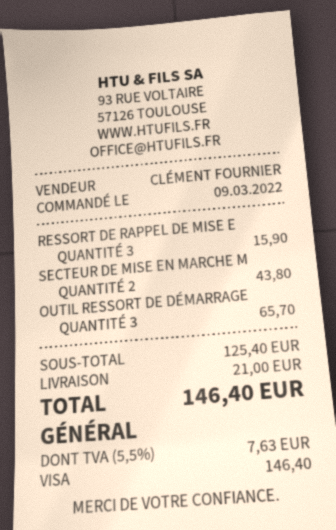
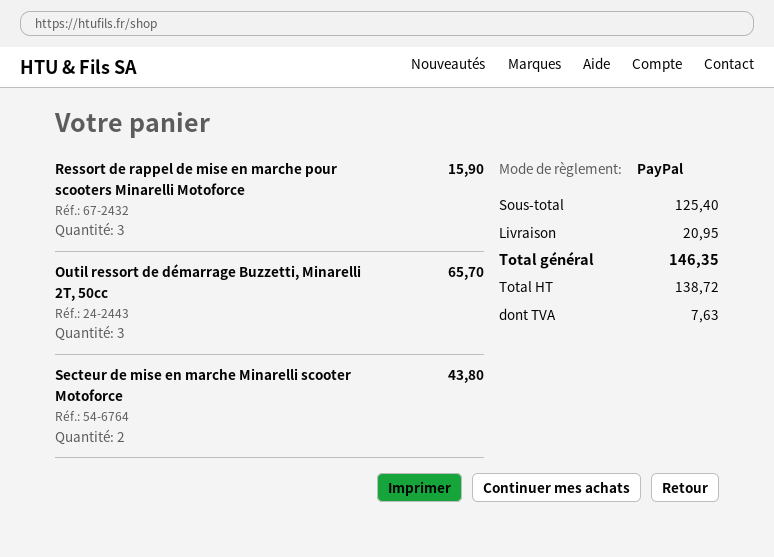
payment method: Visa -> PayPal
shipping: 21.00 -> 20.95
total: 146.40 -> 146.35

